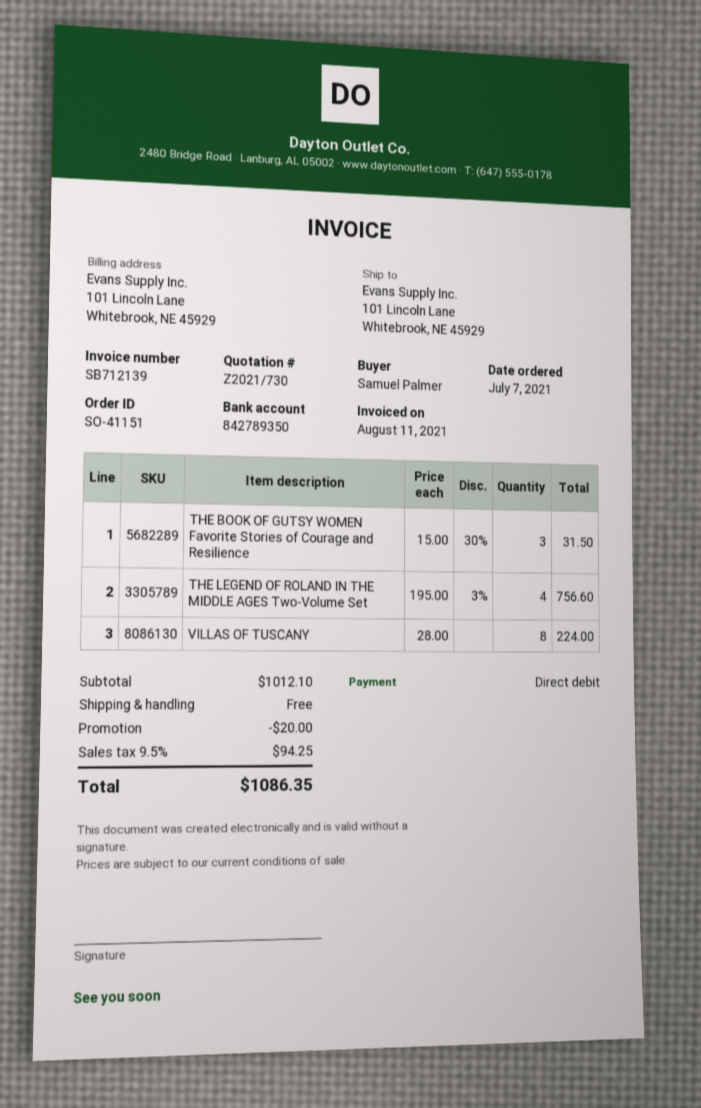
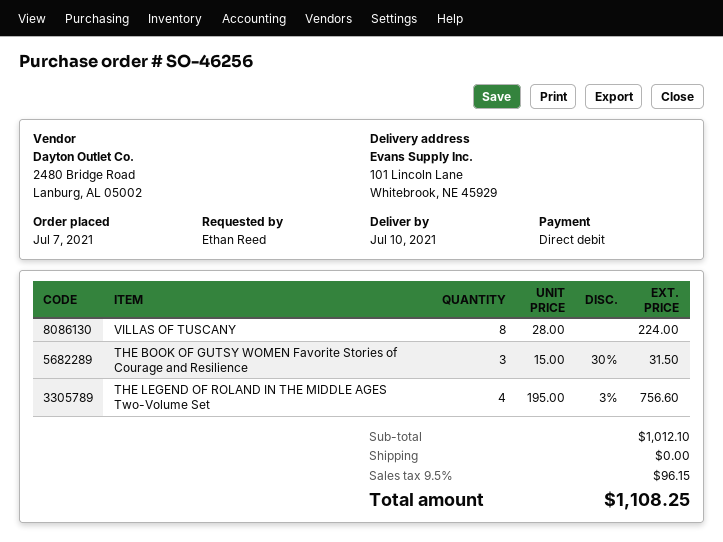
order number: SO-41151 -> SO-46256
ordered by: Samuel Palmer -> Ethan Reed
discount: 20.00 -> none
tax: 9.5% = 94.25 -> 9.5% = 96.15
total: 1086.35 -> 1108.25

